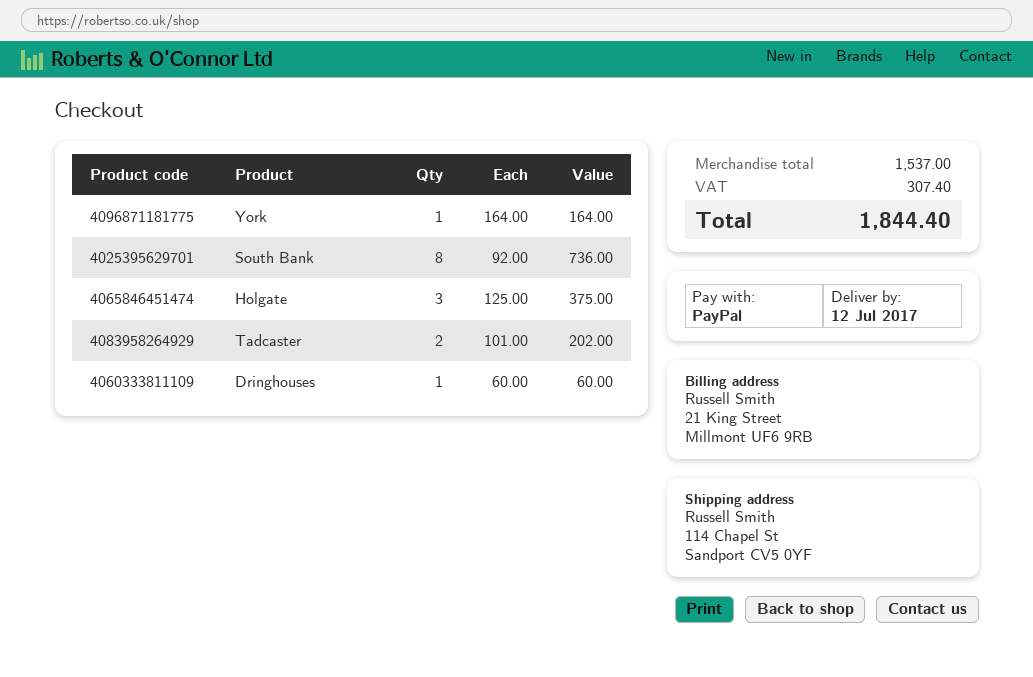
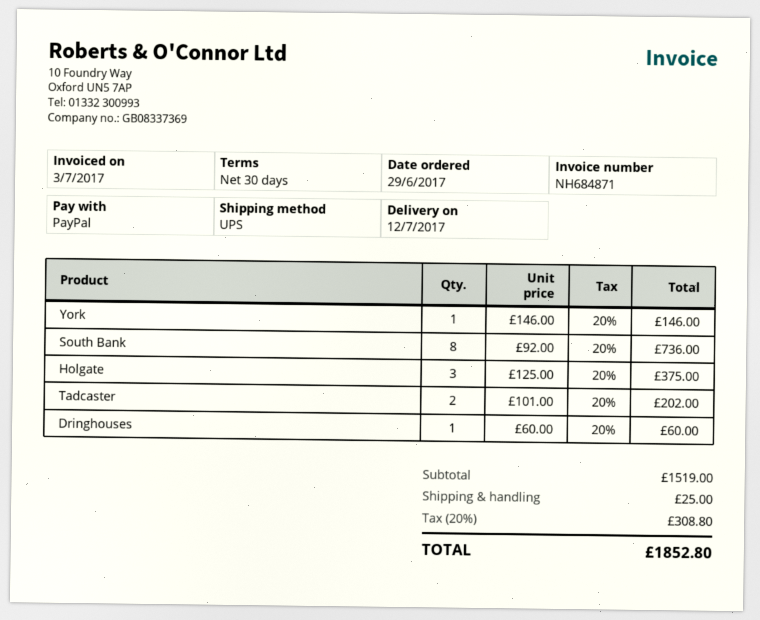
York: 1 x 164.00 = 164.00 -> 1 x 146.00 = 146.00
subtotal: 1537.00 -> 1519.00
shipping: none -> 25.00
tax: 307.40 -> 308.80
total: 1844.40 -> 1852.80

